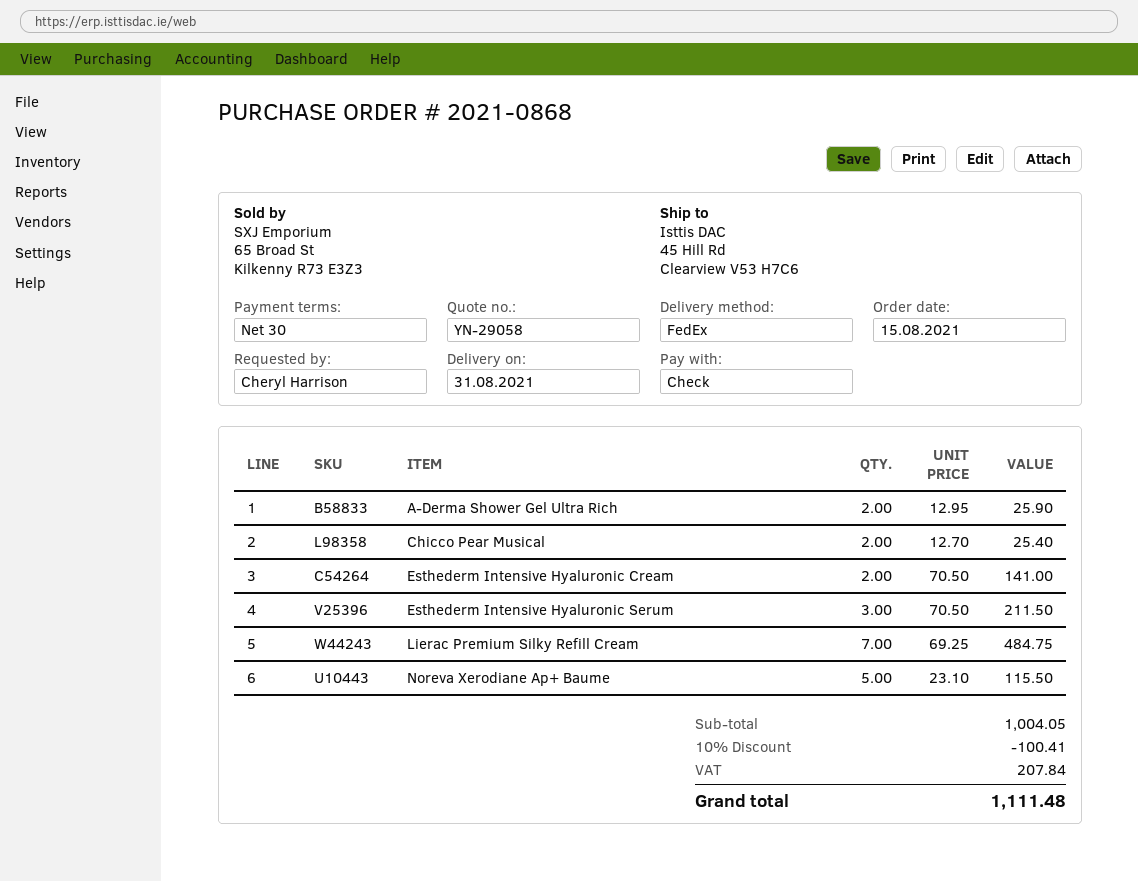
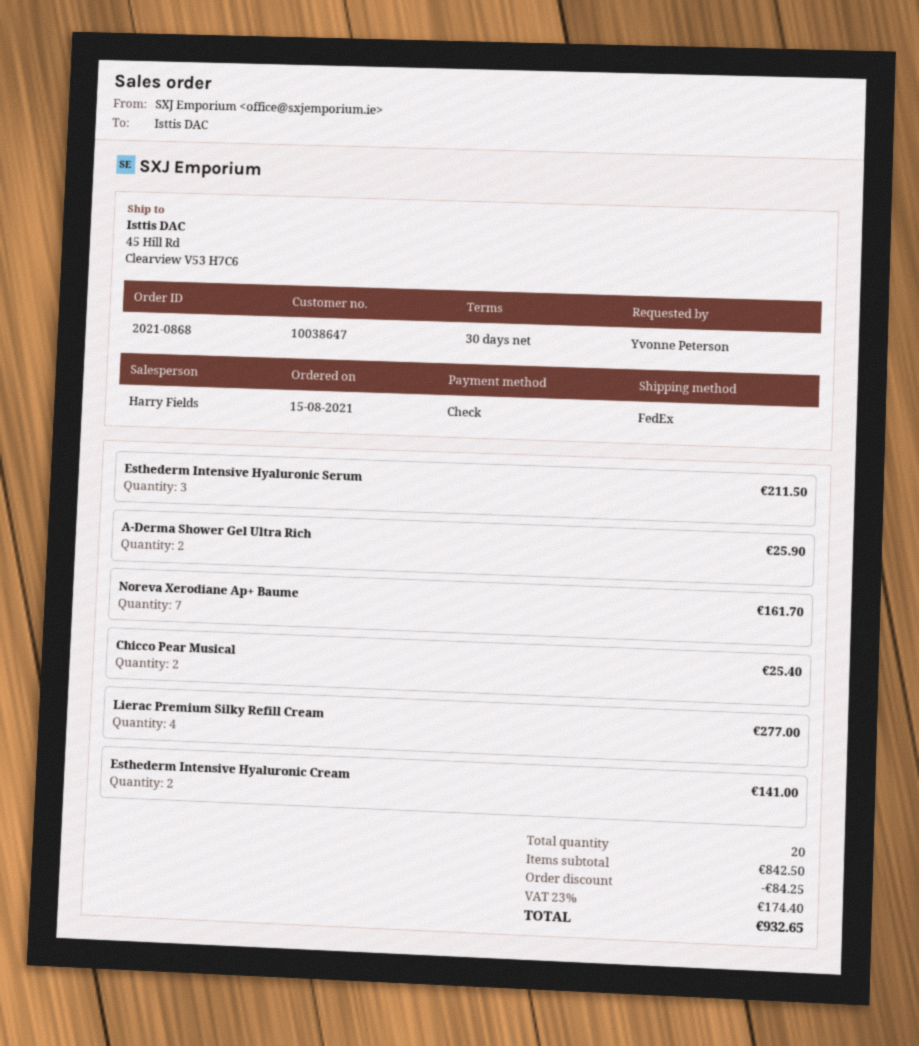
ordered by: Cheryl Harrison -> Yvonne Peterson
Lierac Premium Silky Refill Cream: 7 for 484.75 -> 4 for 277.00
Noreva Xerodiane Ap+ Baume: 5 for 115.50 -> 7 for 161.70
subtotal: 1004.05 -> 842.50
discount: 100.41 -> 84.25
tax: 207.84 -> 174.40
total: 1111.48 -> 932.65

